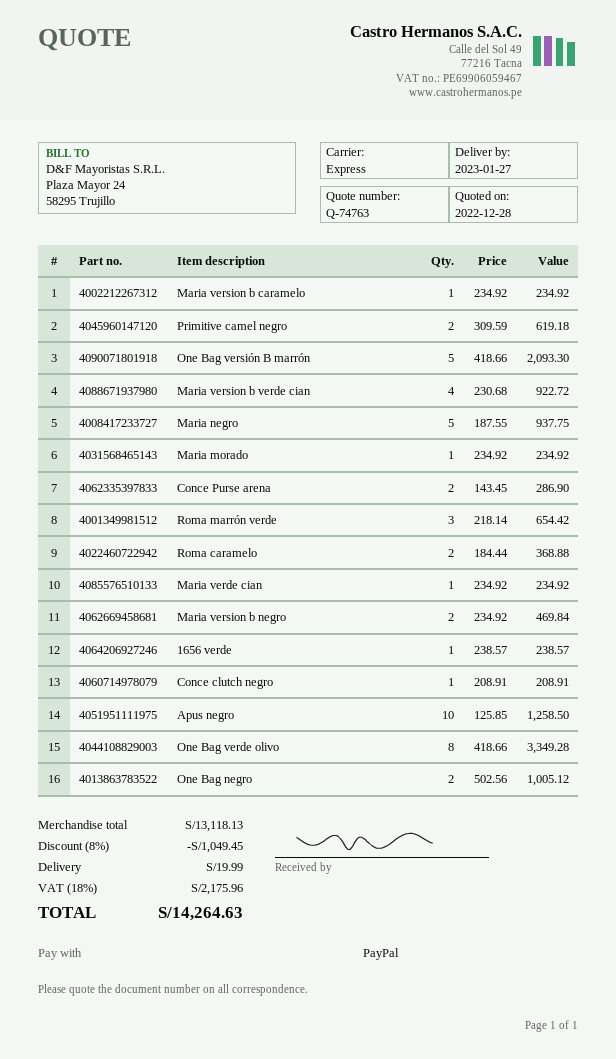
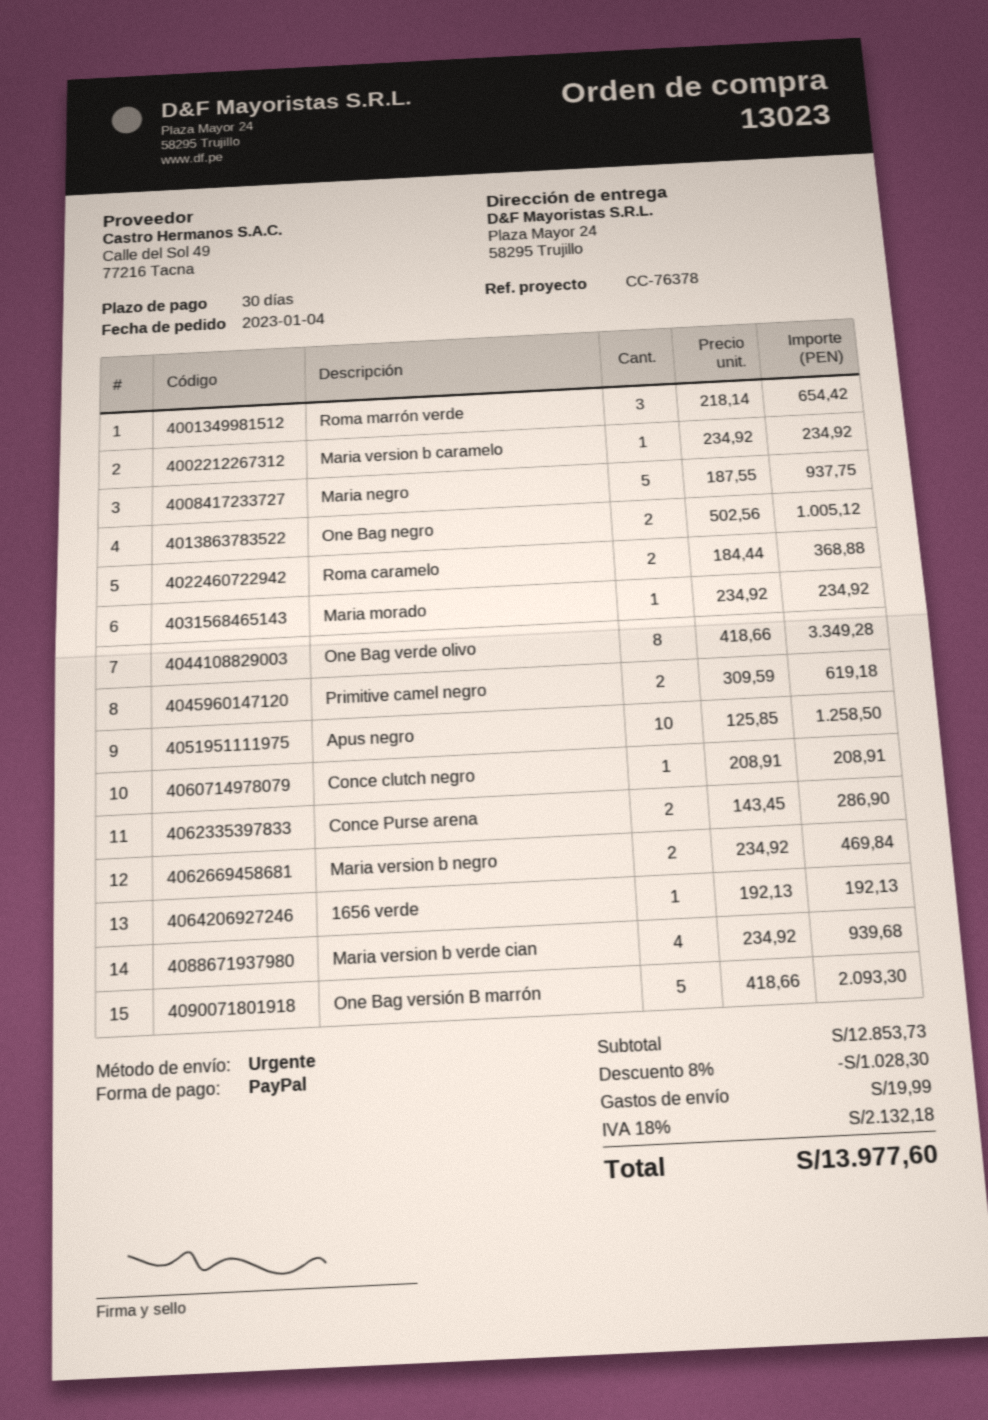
Maria version b verde cian: 4 x 230.68 = 922.72 -> 4 x 234.92 = 939.68
Maria verde cian: 1 x 234.92 = 234.92 -> none
1656 verde: 1 x 238.57 = 238.57 -> 1 x 192.13 = 192.13
subtotal: 13118.13 -> 12853.73
discount: 8% = 1049.45 -> 8% = 1028.30
tax: 18% = 2175.96 -> 18% = 2132.18
total: 14264.63 -> 13977.60

